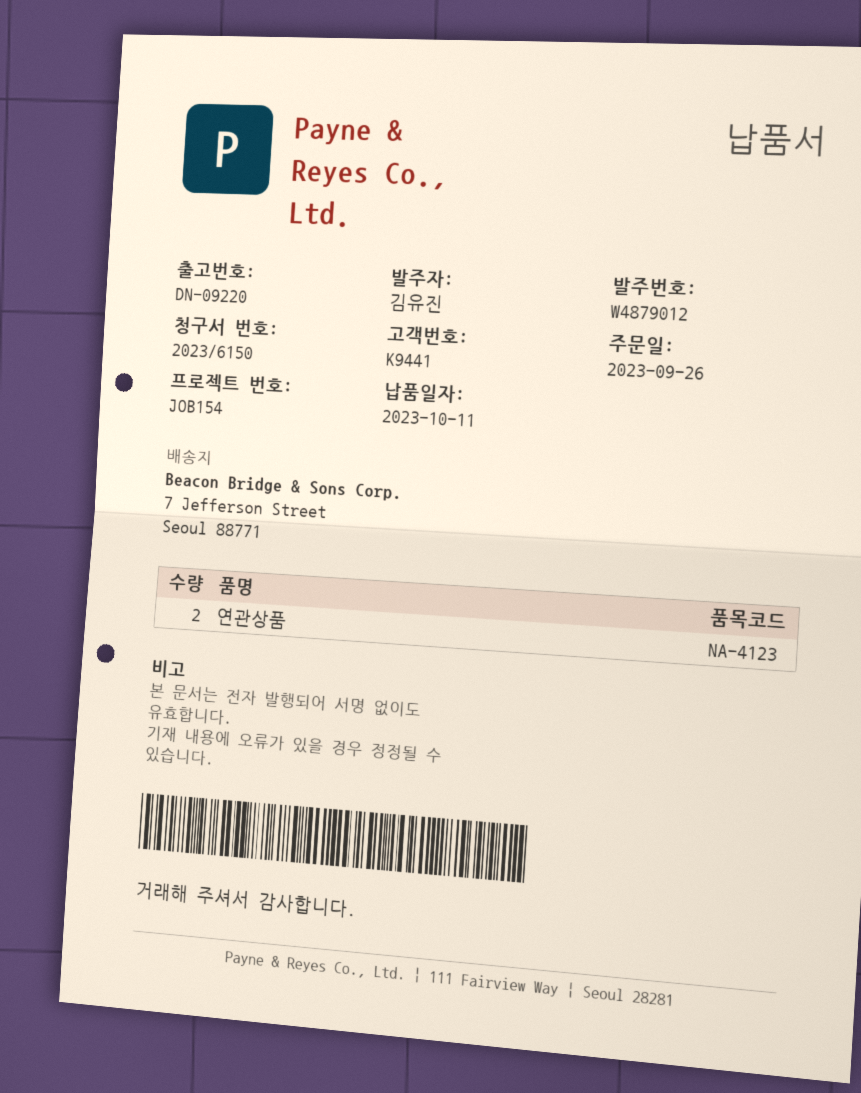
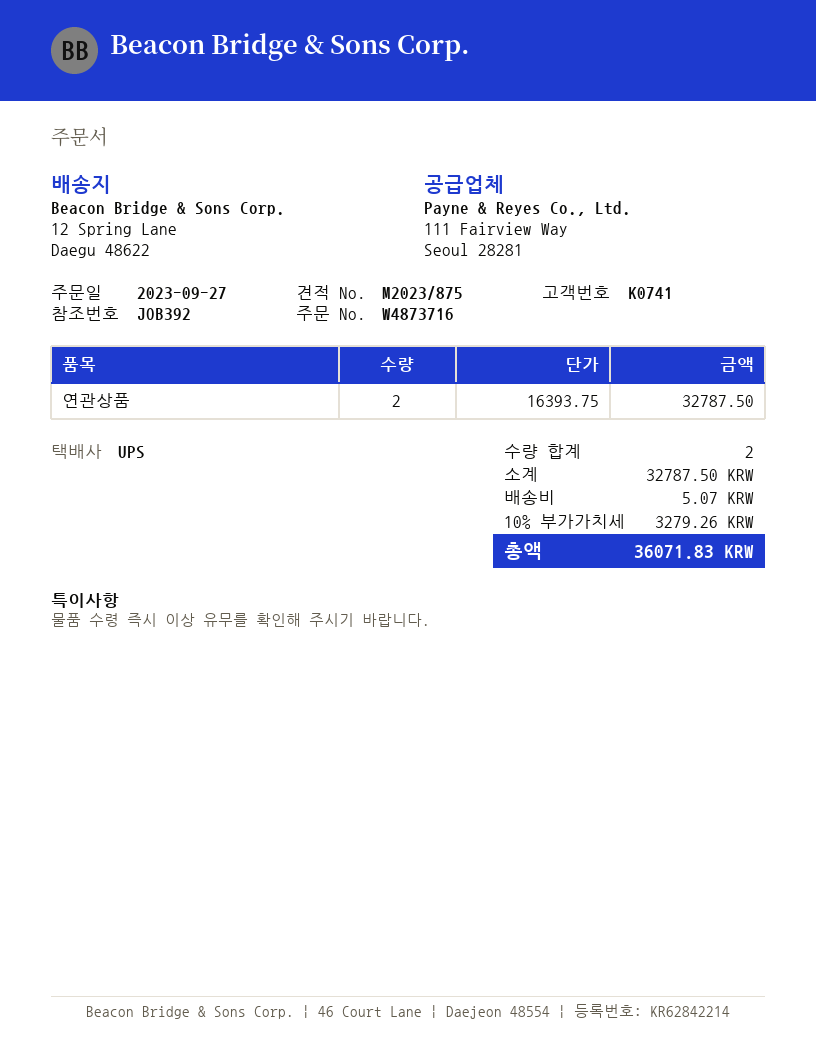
order number: W4879012 -> W4873716
order date: 2023-09-26 -> 2023-09-27
customer number: K9441 -> K0741
reference: JOB154 -> JOB392
ship to: 7 Jefferson Street, Seoul 88771 -> 12 Spring Lane, Daegu 48622

